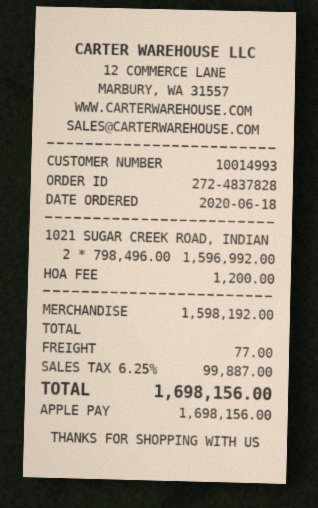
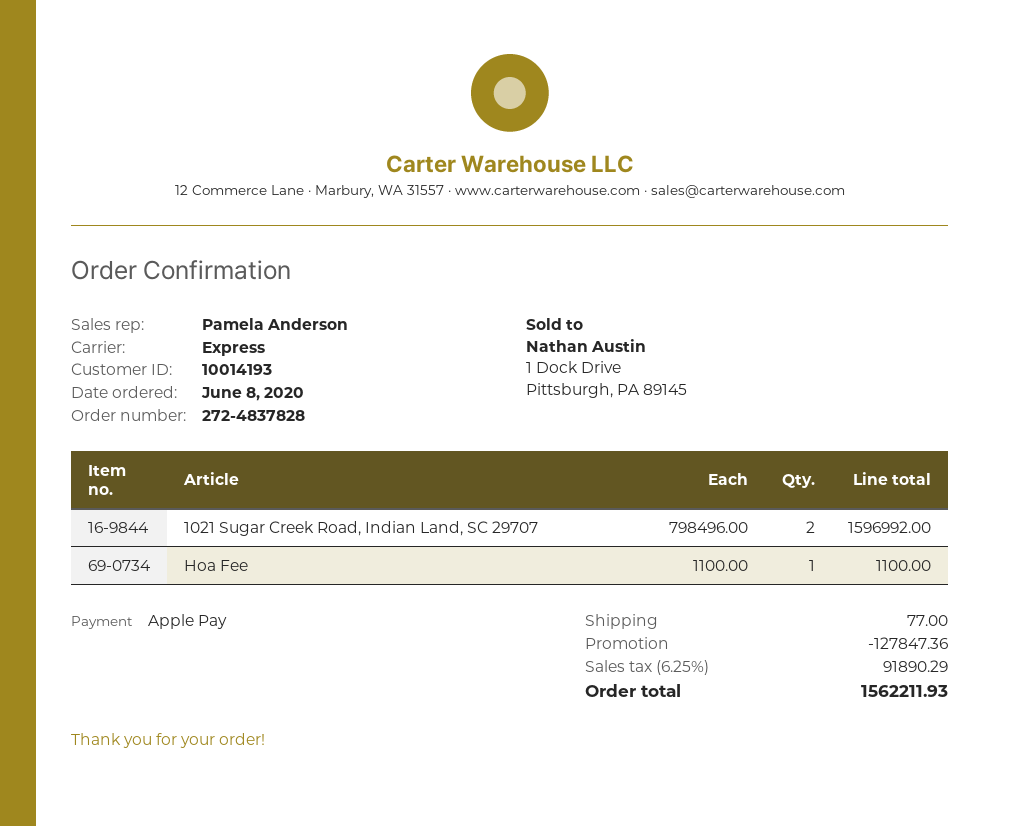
order date: 2020-06-18 -> 2020-06-08
customer number: 10014993 -> 10014193
HOA FEE: 1 x 1200.00 = 1200.00 -> 1 x 1100.00 = 1100.00
discount: none -> 127847.36
tax: 6.25% = 99887.00 -> 6.25% = 91890.29
total: 1698156.00 -> 1562211.93

